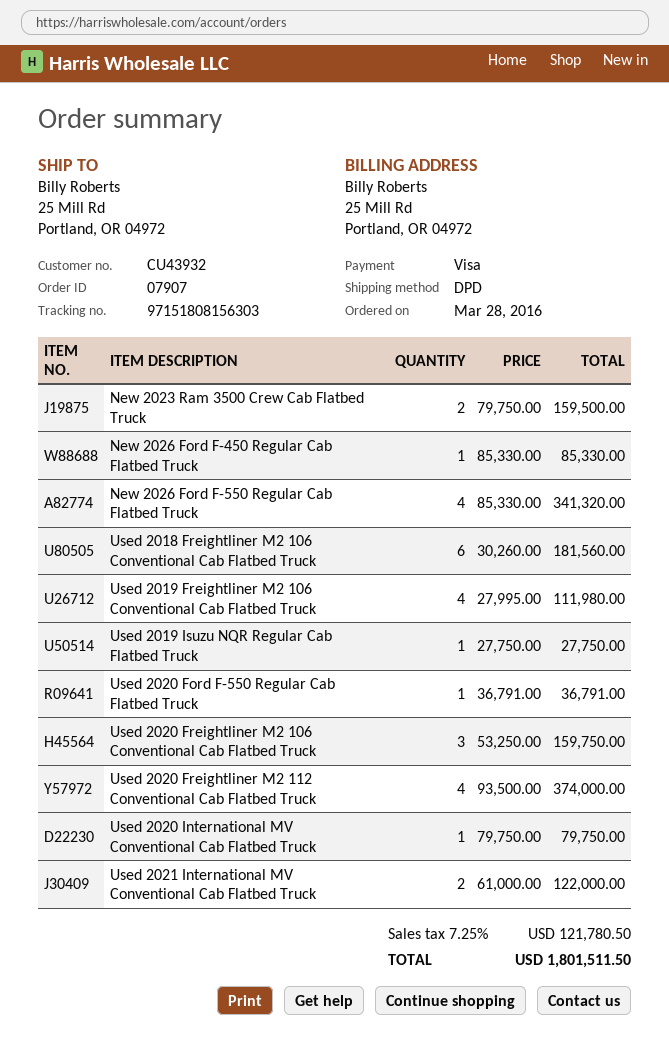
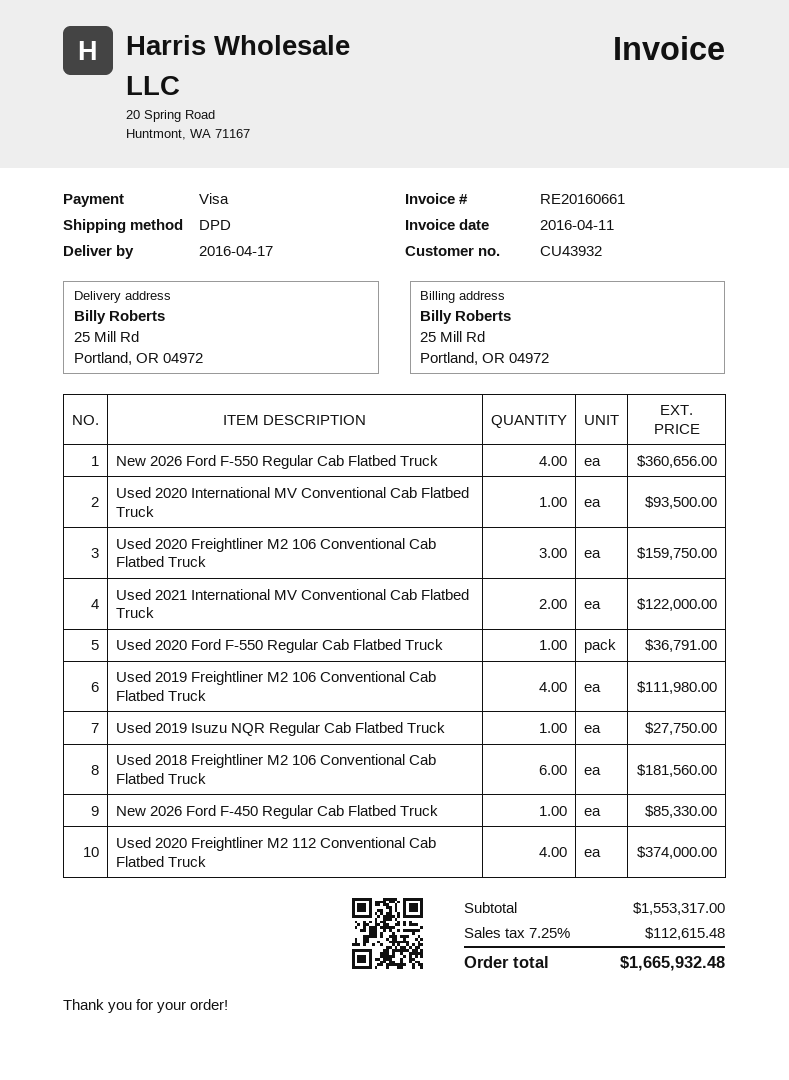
New 2023 Ram 3500 Crew Cab Flatbed Truck: 2 for 159500.00 -> none
New 2026 Ford F-550 Regular Cab Flatbed Truck: 4 for 341320.00 -> 4 for 360656.00
Used 2020 International MV Conventional Cab Flatbed Truck: 1 for 79750.00 -> 1 for 93500.00
tax: 7.25% = 121780.50 -> 7.25% = 112615.48
total: 1801511.50 -> 1665932.48

